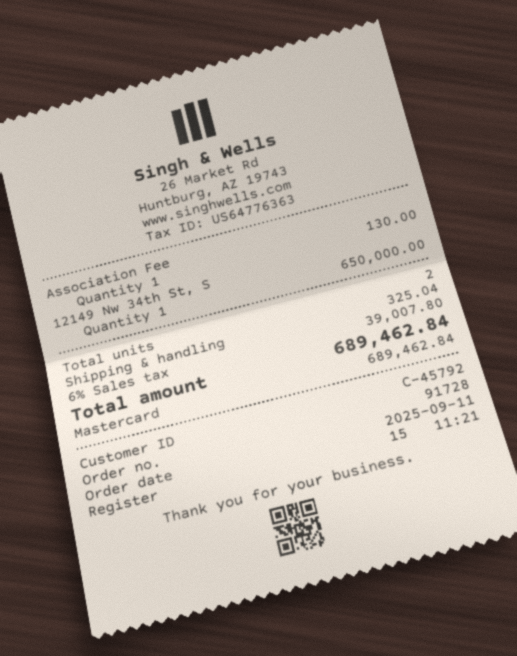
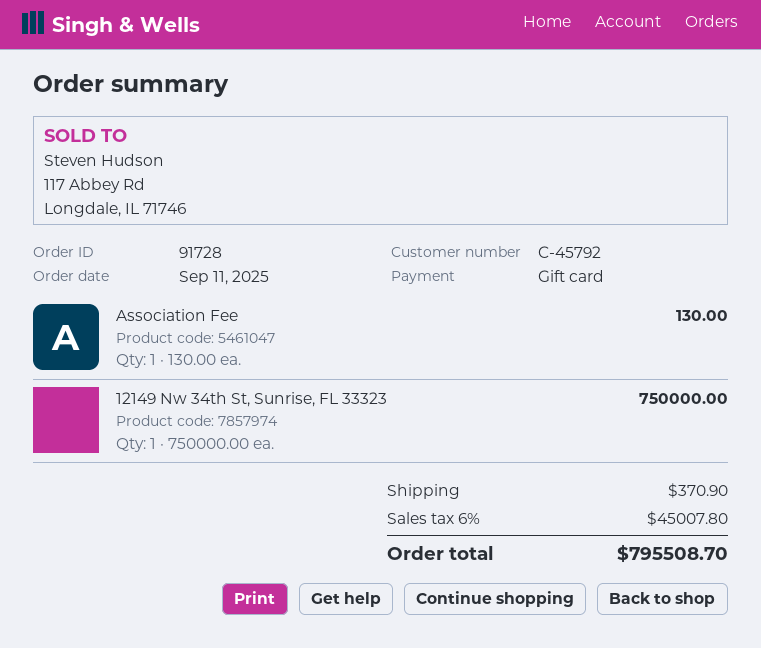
payment method: Mastercard -> gift card
12149 Nw 34th St, S: 1 for 650000.00 -> 1 for 750000.00
shipping: 325.04 -> 370.90
tax: 6% = 39007.80 -> 6% = 45007.80
total: 689462.84 -> 795508.70

